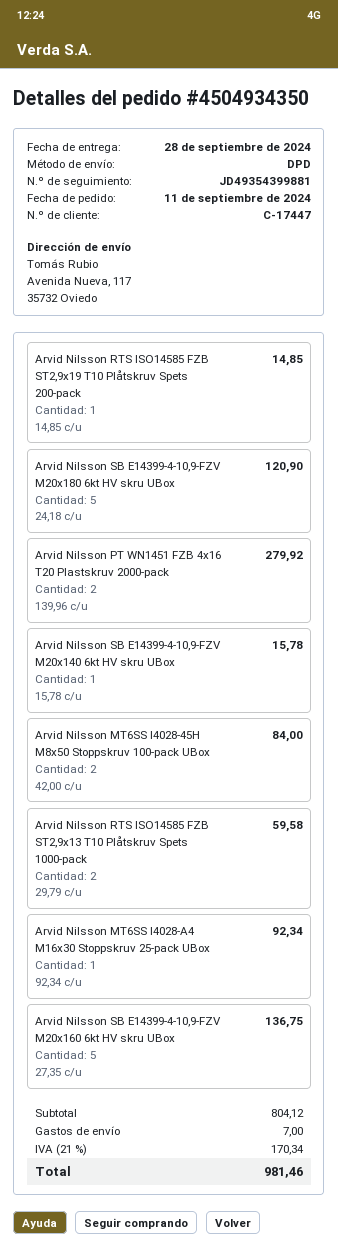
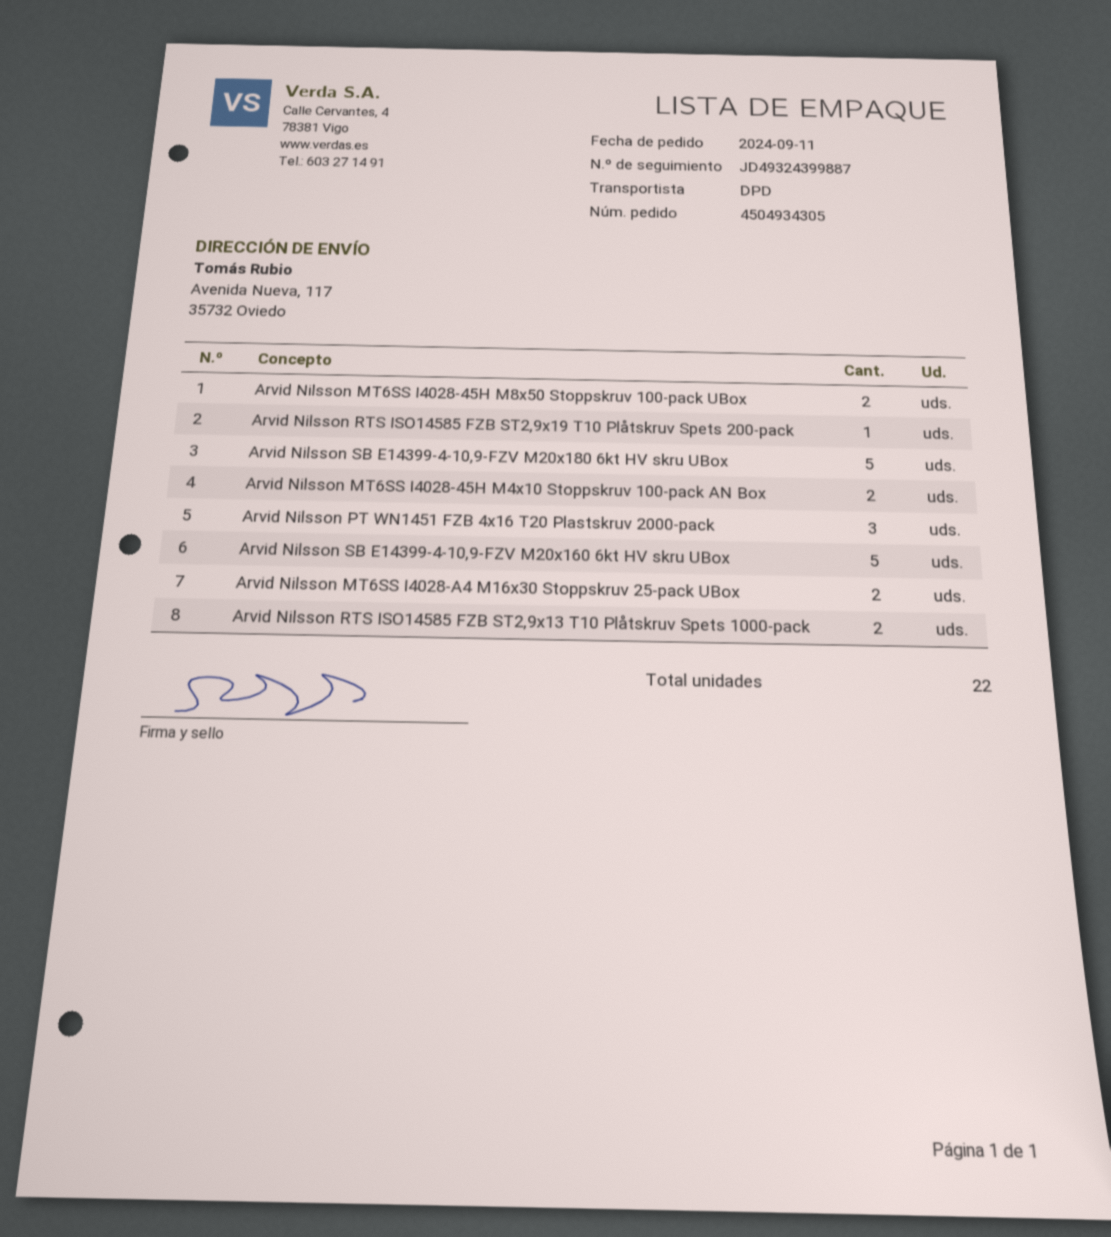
order number: 4504934350 -> 4504934305
tracking number: JD49354399881 -> JD49324399887
Arvid Nilsson PT WN1451 FZB 4x16 T20 Plastskruv 2000-pack: 2 -> 3
Arvid Nilsson SB E14399-4-10,9-FZV M20x140 6kt HV skru UBox: 1 -> none
Arvid Nilsson MT6SS I4028-A4 M16x30 Stoppskruv 25-pack UBox: 1 -> 2
Arvid Nilsson MT6SS I4028-45H M4x10 Stoppskruv 100-pack AN Box: none -> 2

